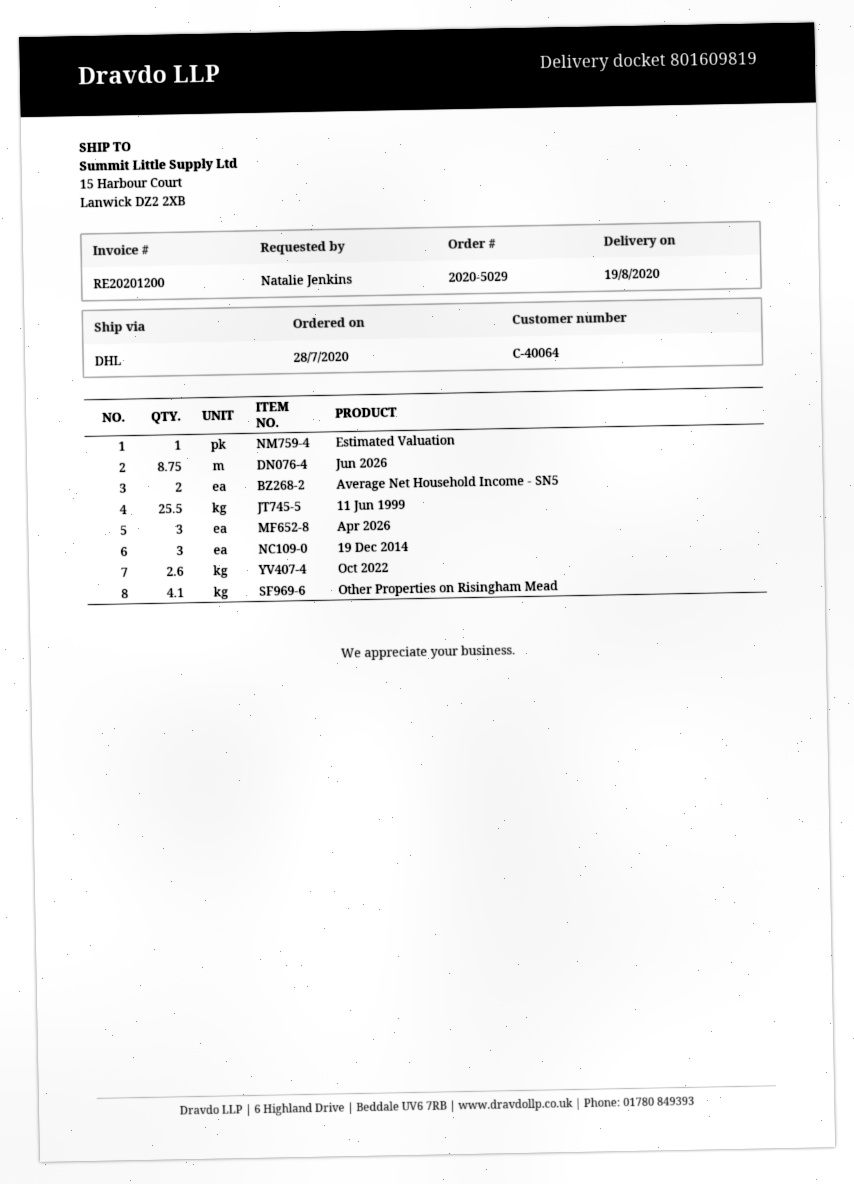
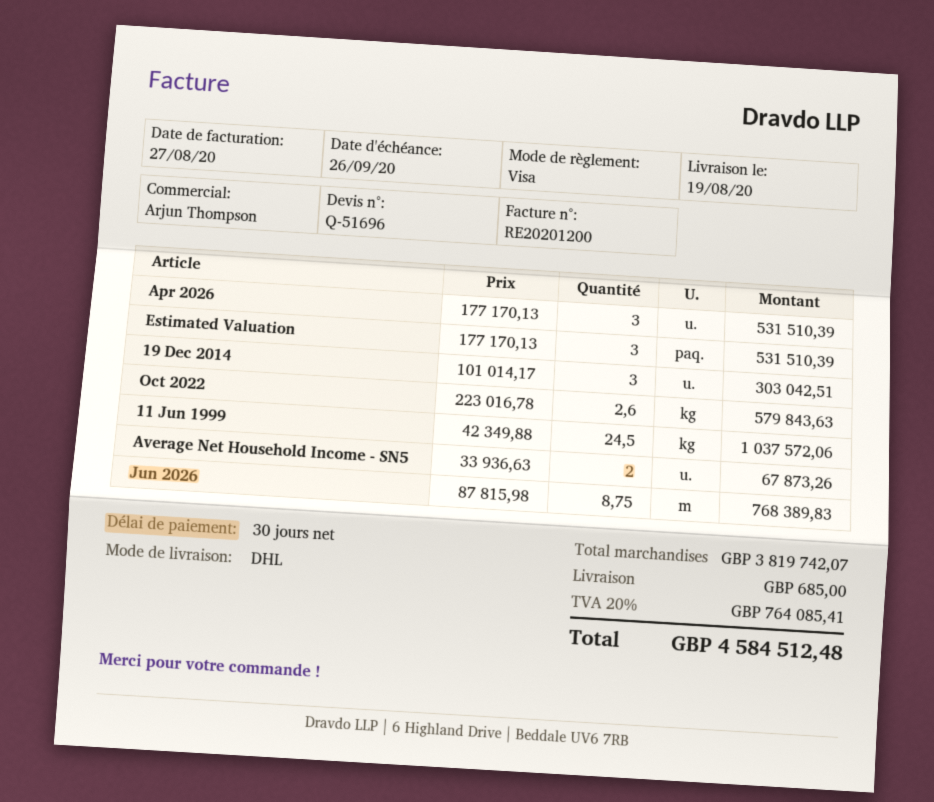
Estimated Valuation: 1 -> 3
11 Jun 1999: 25.5 -> 24.5
Other Properties on Risingham Mead: 4.1 -> none

